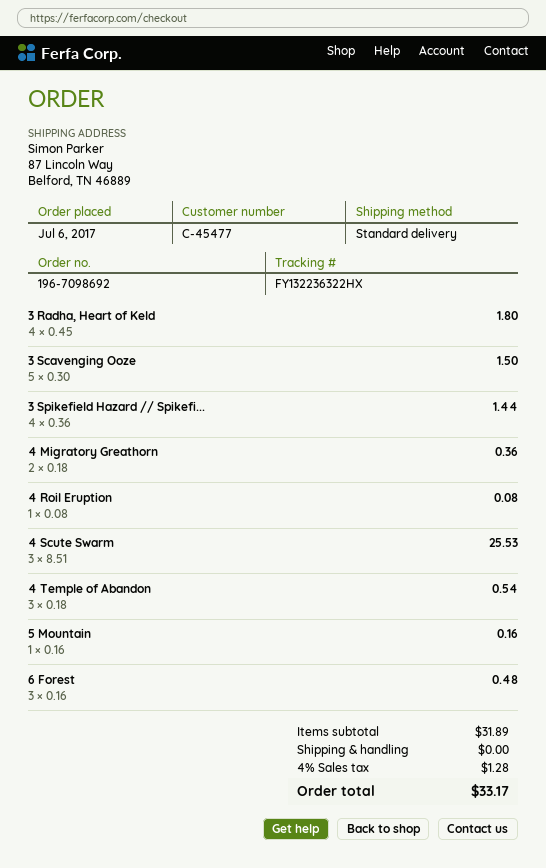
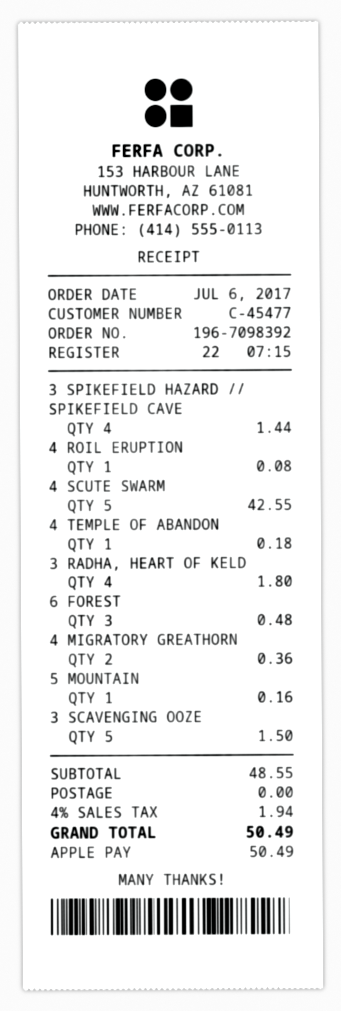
order number: 196-7098692 -> 196-7098392
4 Scute Swarm: 3 for 25.53 -> 5 for 42.55
4 Temple of Abandon: 3 for 0.54 -> 1 for 0.18
subtotal: 31.89 -> 48.55
tax: 4% = 1.28 -> 4% = 1.94
total: 33.17 -> 50.49

